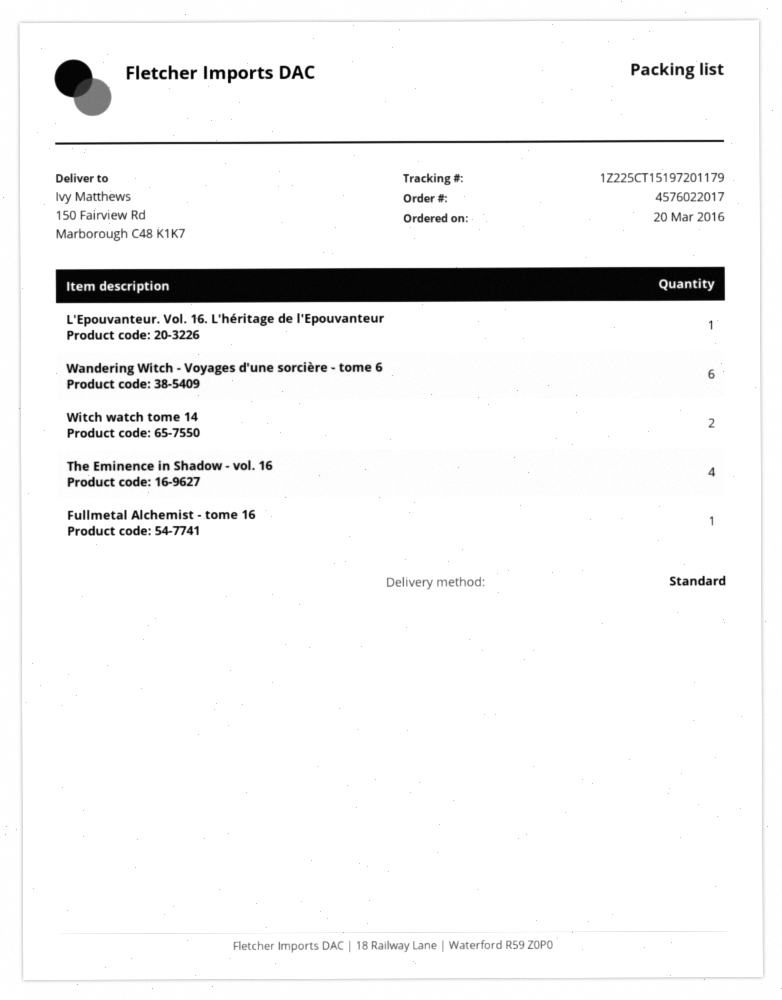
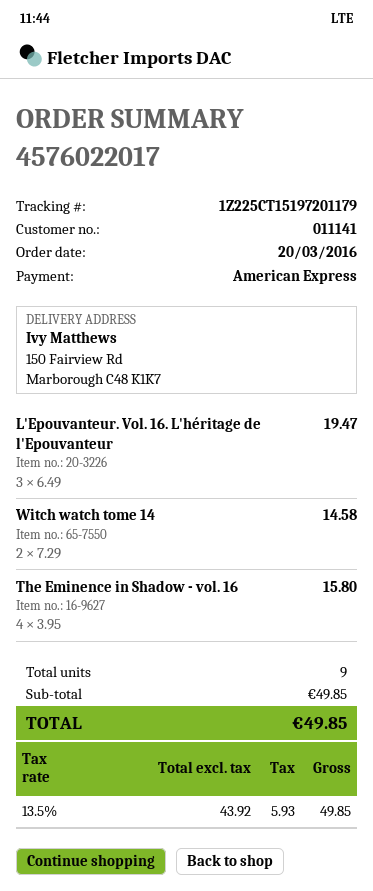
L'Epouvanteur. Vol. 16. L'héritage de l'Epouvanteur: 1 -> 3
Wandering Witch - Voyages d'une sorcière - tome 6: 6 -> none
Fullmetal Alchemist - tome 16: 1 -> none

